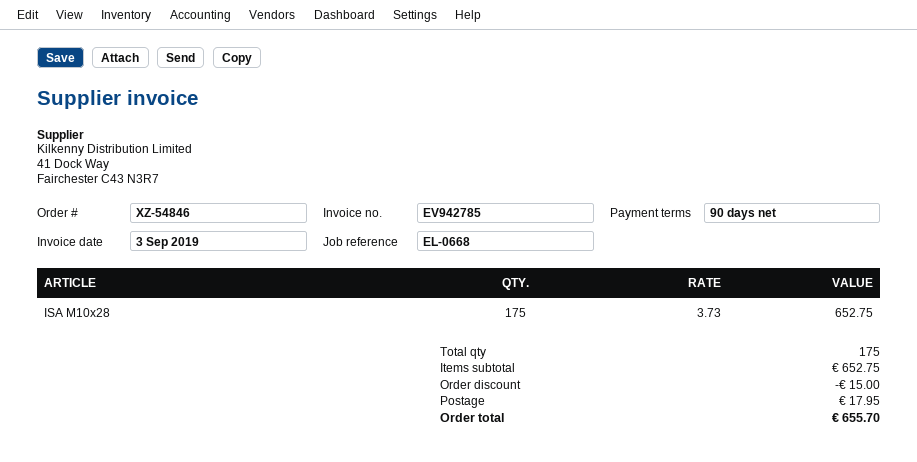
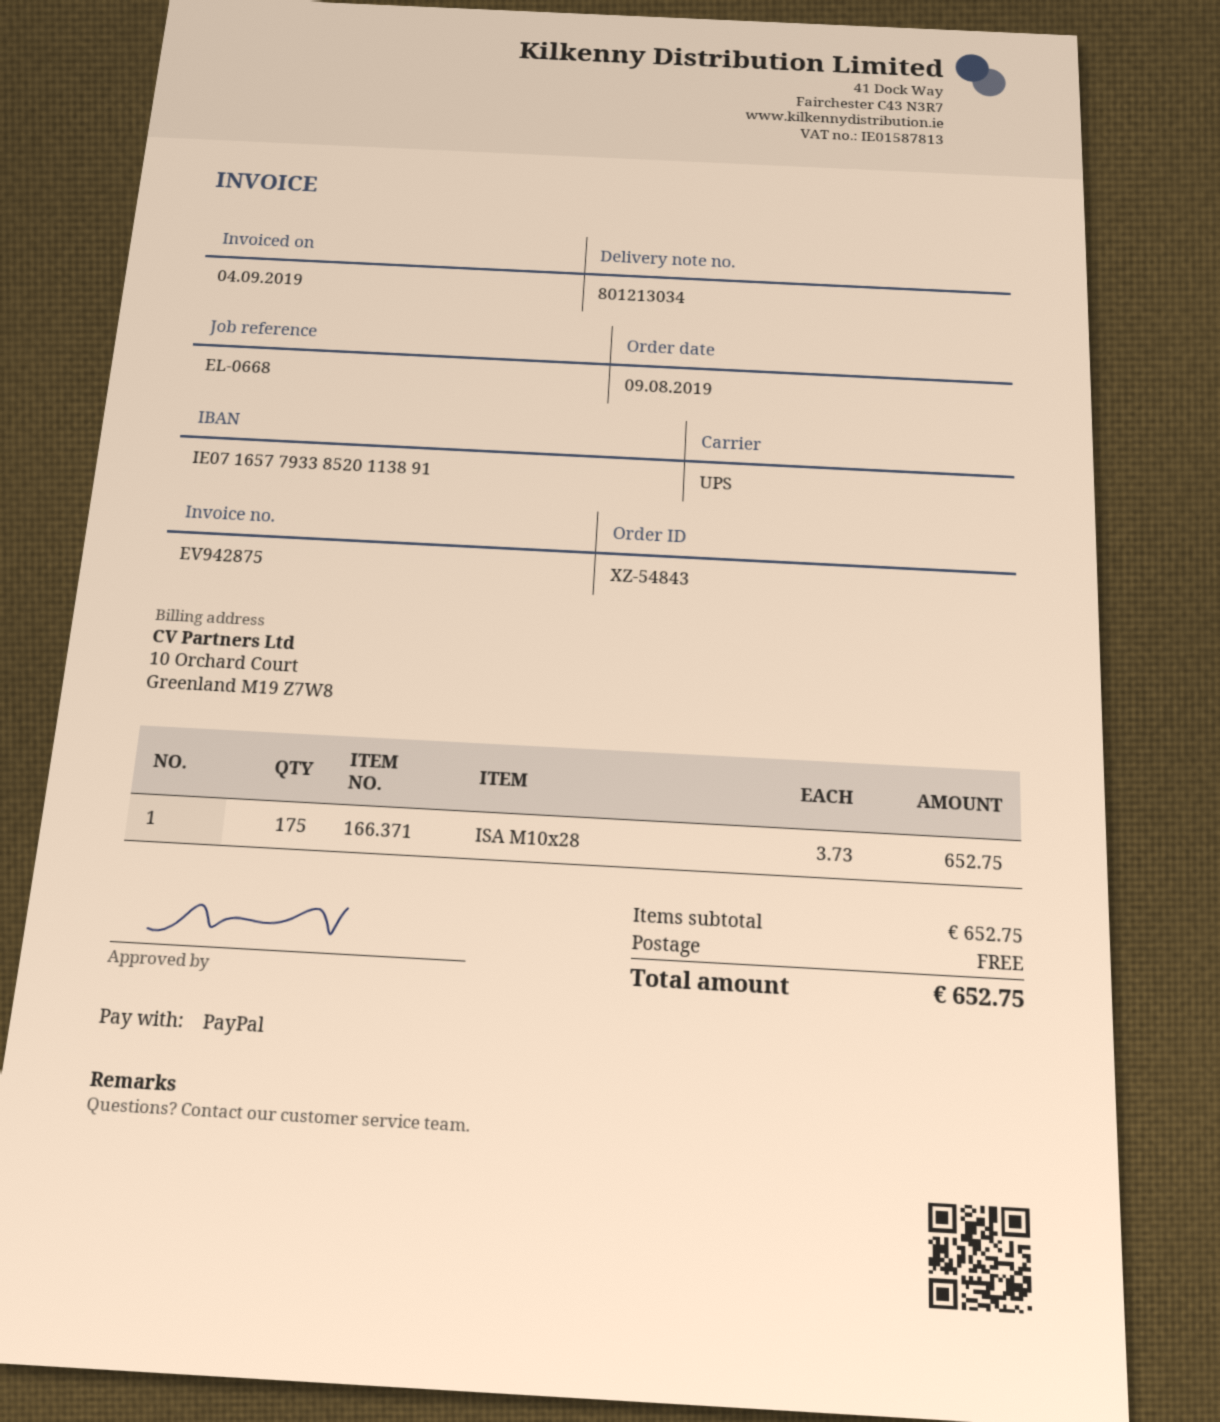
order number: XZ-54846 -> XZ-54843
invoice number: EV942785 -> EV942875
invoice date: 2019-09-03 -> 2019-09-04
discount: 15.00 -> none
shipping: 17.95 -> 0.00
total: 655.70 -> 652.75

